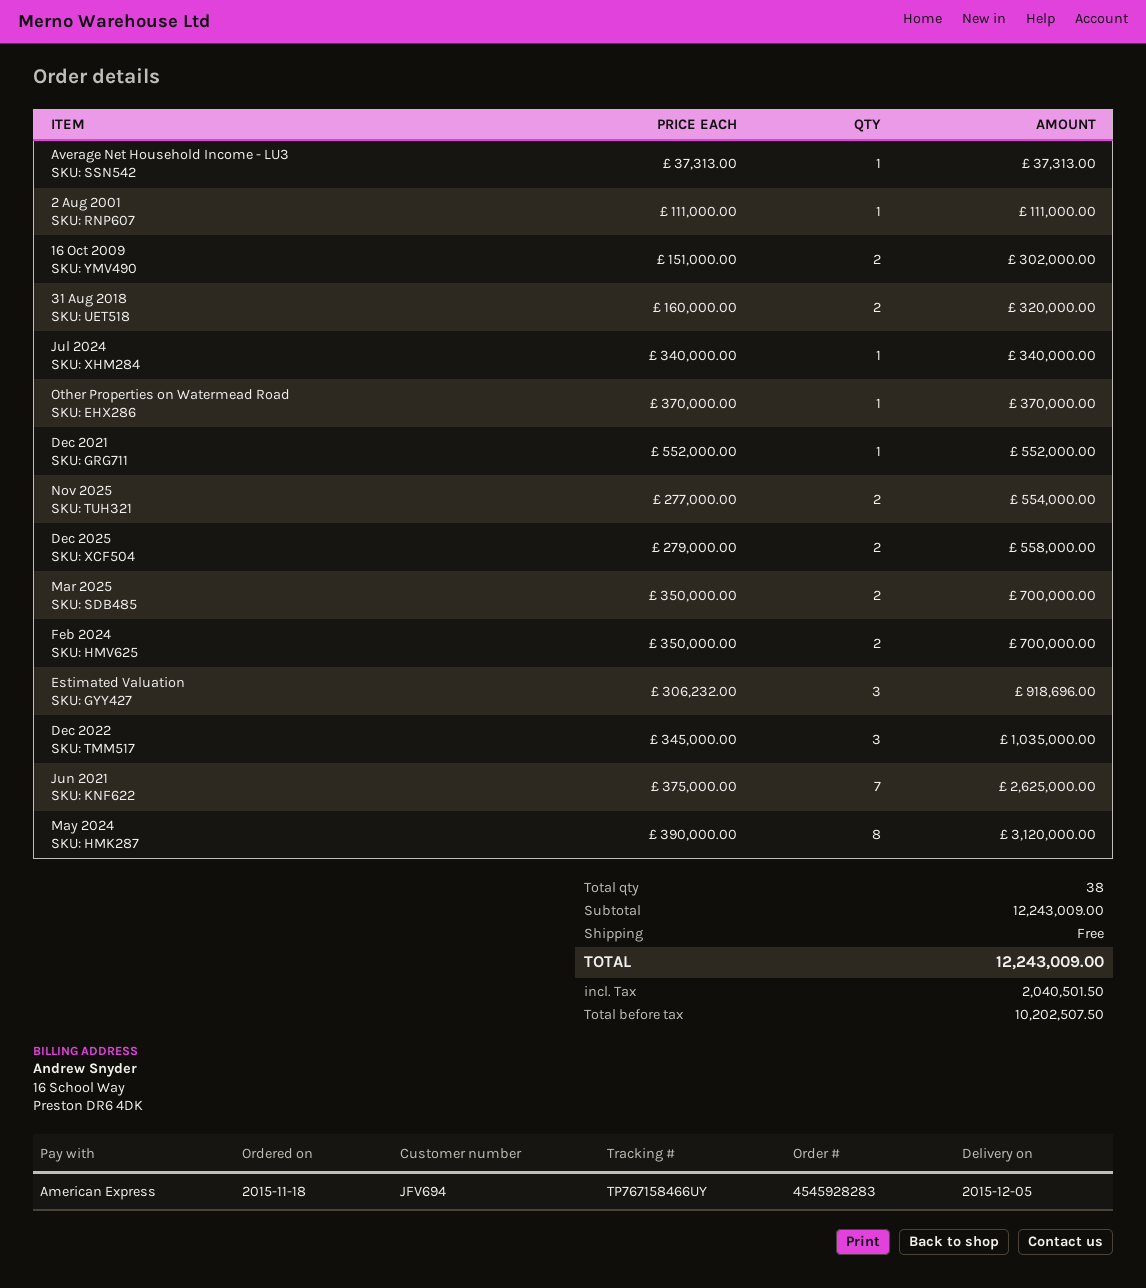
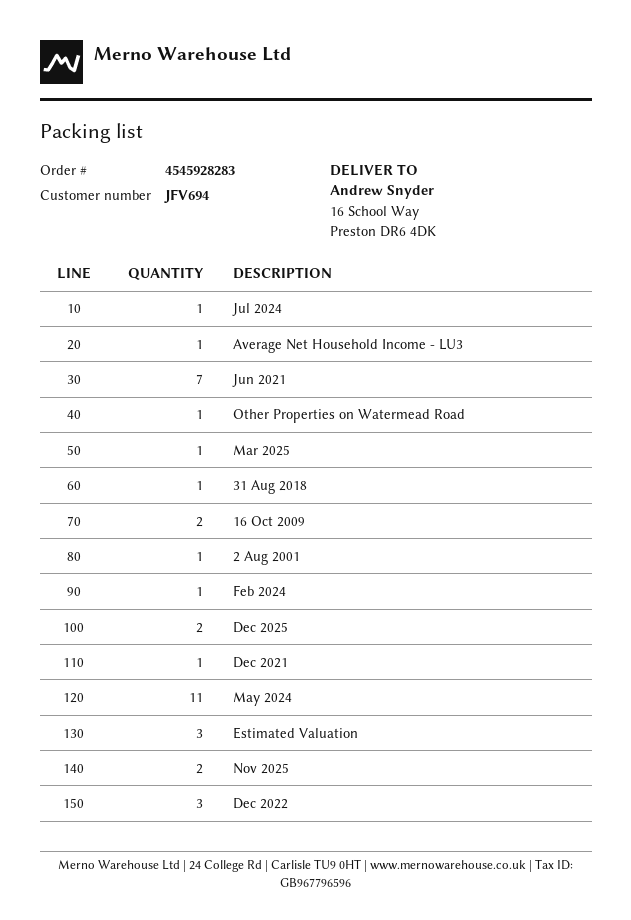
31 Aug 2018: 2 -> 1
Mar 2025: 2 -> 1
Feb 2024: 2 -> 1
May 2024: 8 -> 11

